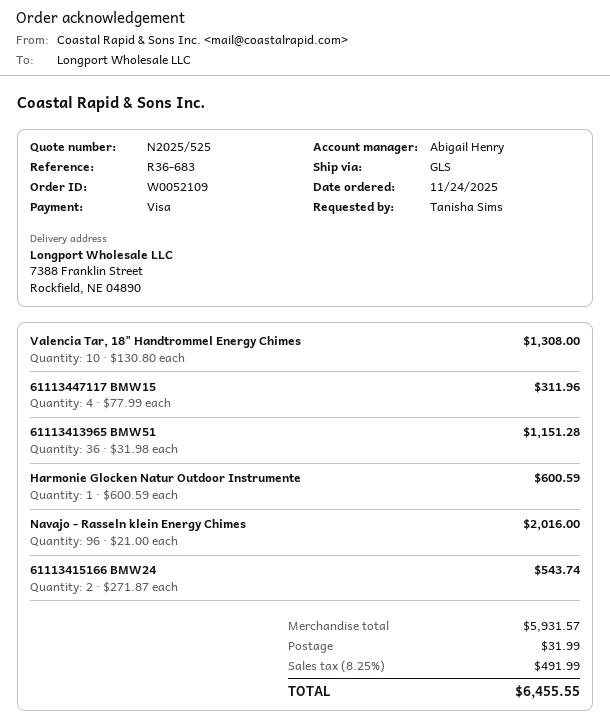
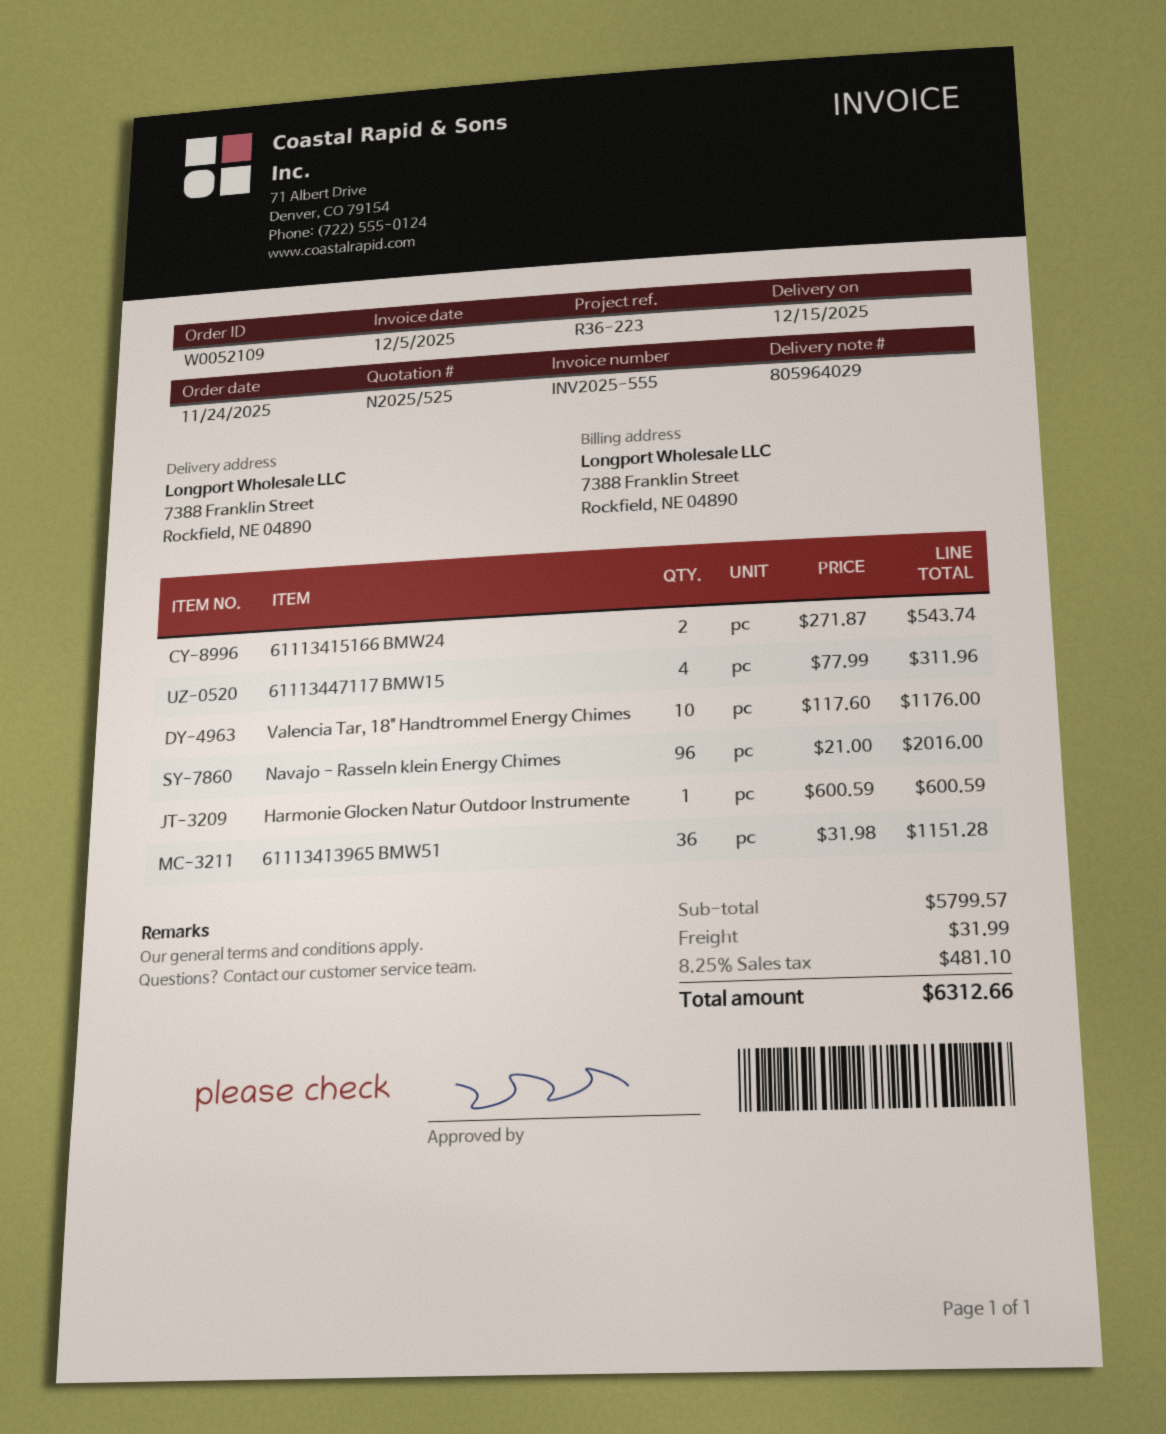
reference: R36-683 -> R36-223
Valencia Tar, 18" Handtrommel Energy Chimes: 10 x 130.80 = 1308.00 -> 10 x 117.60 = 1176.00
subtotal: 5931.57 -> 5799.57
tax: 8.25% = 491.99 -> 8.25% = 481.10
total: 6455.55 -> 6312.66

